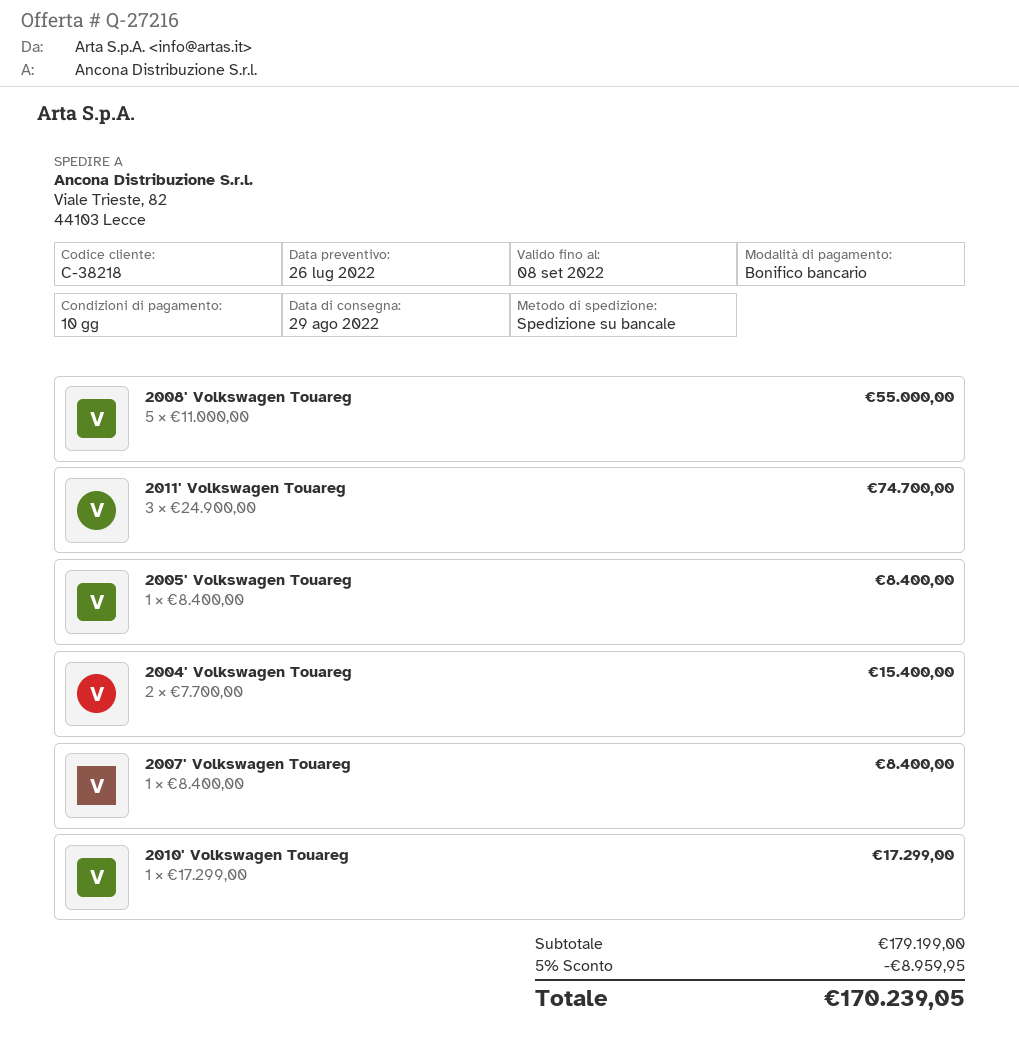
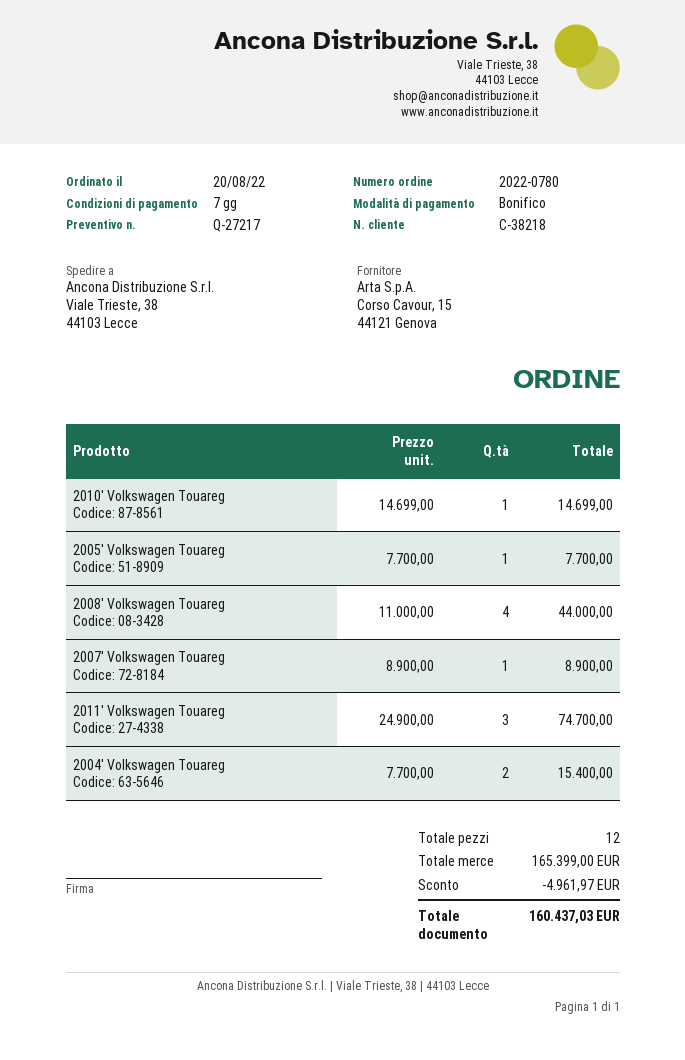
quote number: Q-27216 -> Q-27217
payment terms: 10 days -> 7 days
ship to: Viale Trieste, 82, 44103 Lecce -> Viale Trieste, 38, 44103 Lecce
2008' Volkswagen Touareg: 5 x 11000.00 = 55000.00 -> 4 x 11000.00 = 44000.00
2005' Volkswagen Touareg: 1 x 8400.00 = 8400.00 -> 1 x 7700.00 = 7700.00
2007' Volkswagen Touareg: 1 x 8400.00 = 8400.00 -> 1 x 8900.00 = 8900.00
2010' Volkswagen Touareg: 1 x 17299.00 = 17299.00 -> 1 x 14699.00 = 14699.00
subtotal: 179199.00 -> 165399.00
discount: 8959.95 -> 4961.97
total: 170239.05 -> 160437.03

